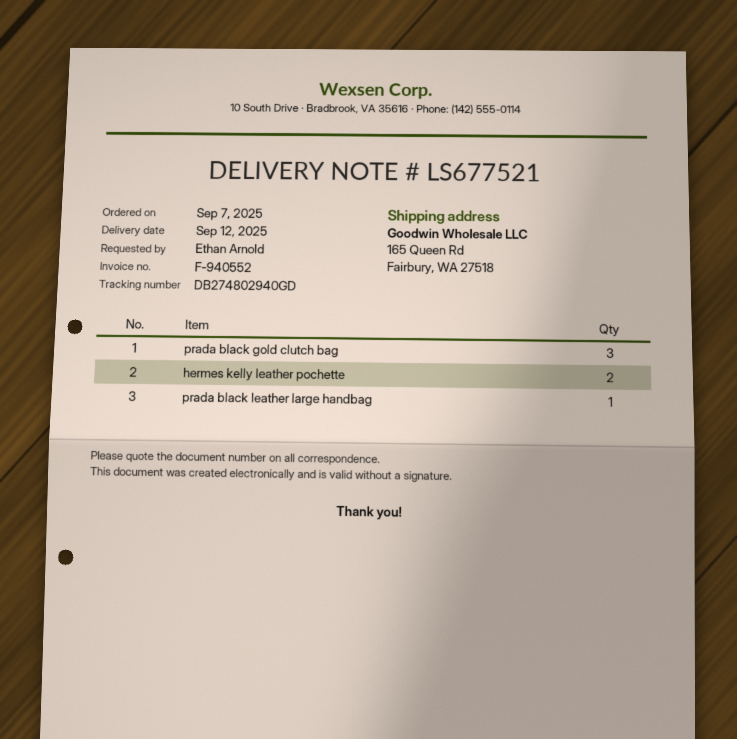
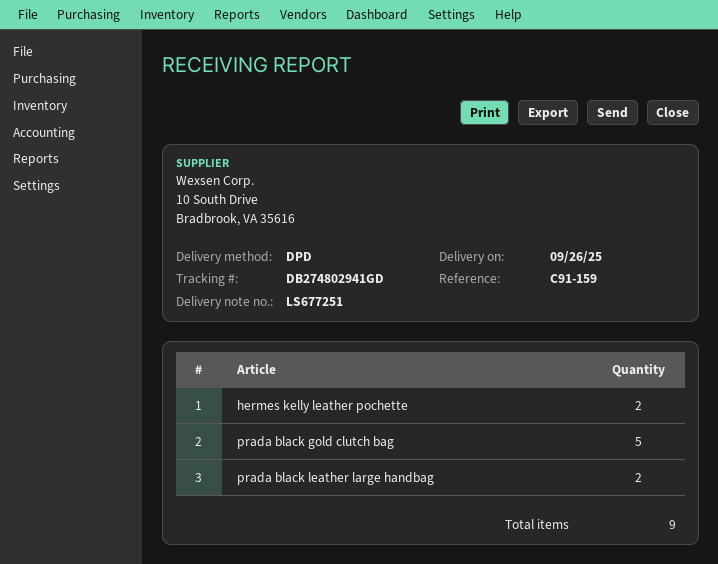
delivery note number: LS677521 -> LS677251
delivery date: 2025-09-12 -> 2025-09-26
tracking number: DB274802940GD -> DB274802941GD
prada black gold clutch bag: 3 -> 5
prada black leather large handbag: 1 -> 2

